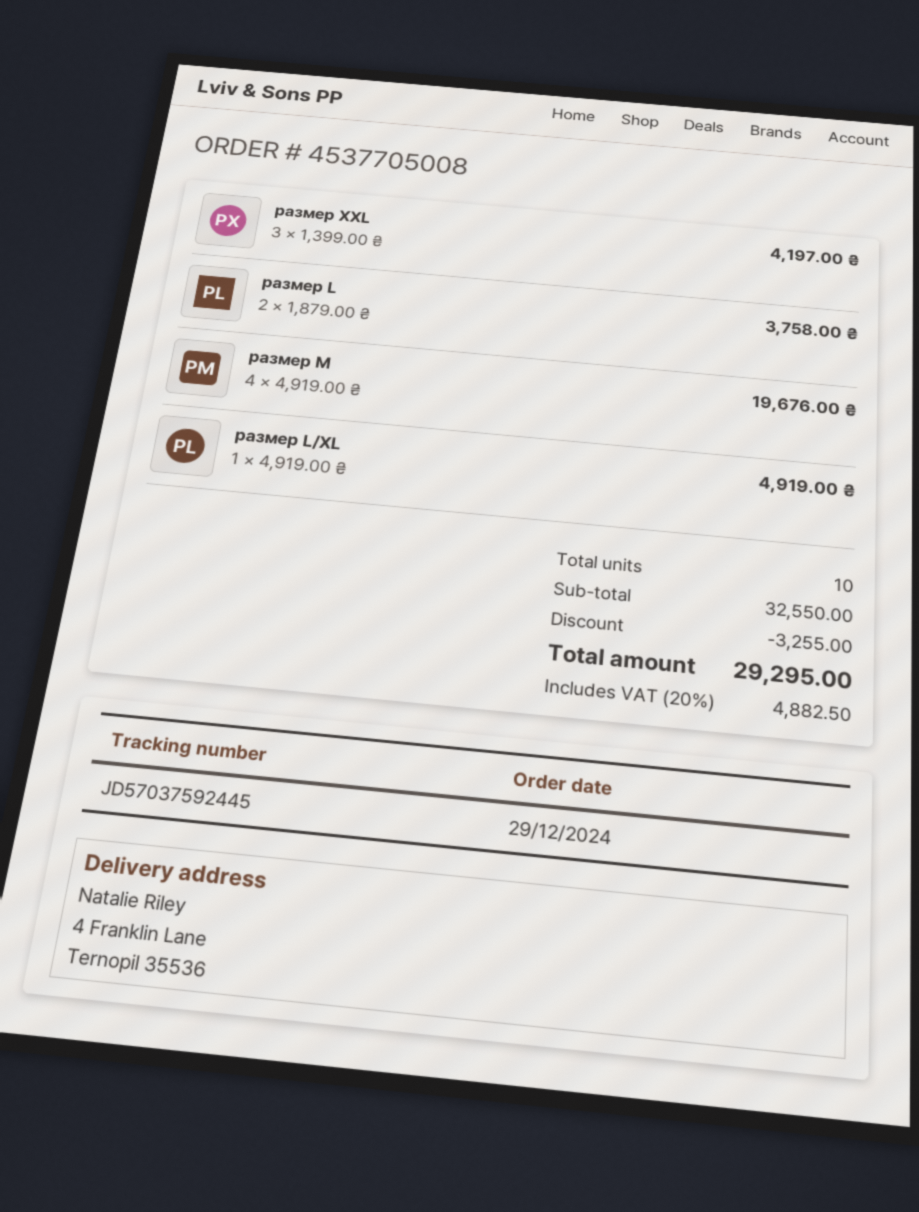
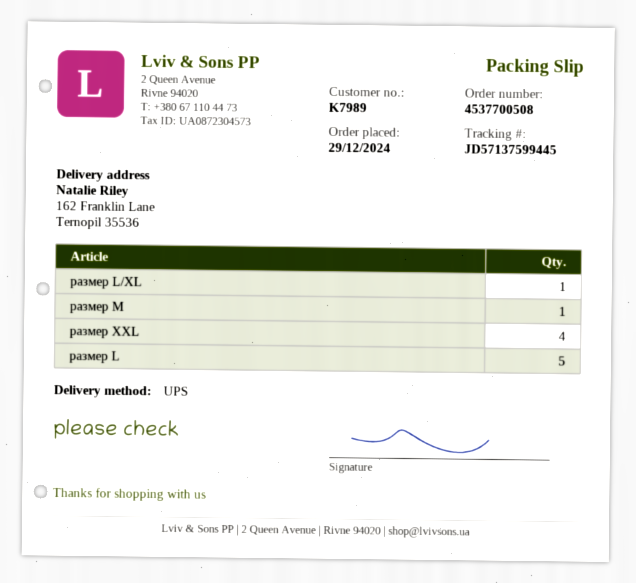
order number: 4537705008 -> 4537700508
tracking number: JD57037592445 -> JD57137599445
ship to: 4 Franklin Lane, Ternopil 35536 -> 162 Franklin Lane, Ternopil 35536
размер XXL: 3 -> 4
размер L: 2 -> 5
размер M: 4 -> 1

